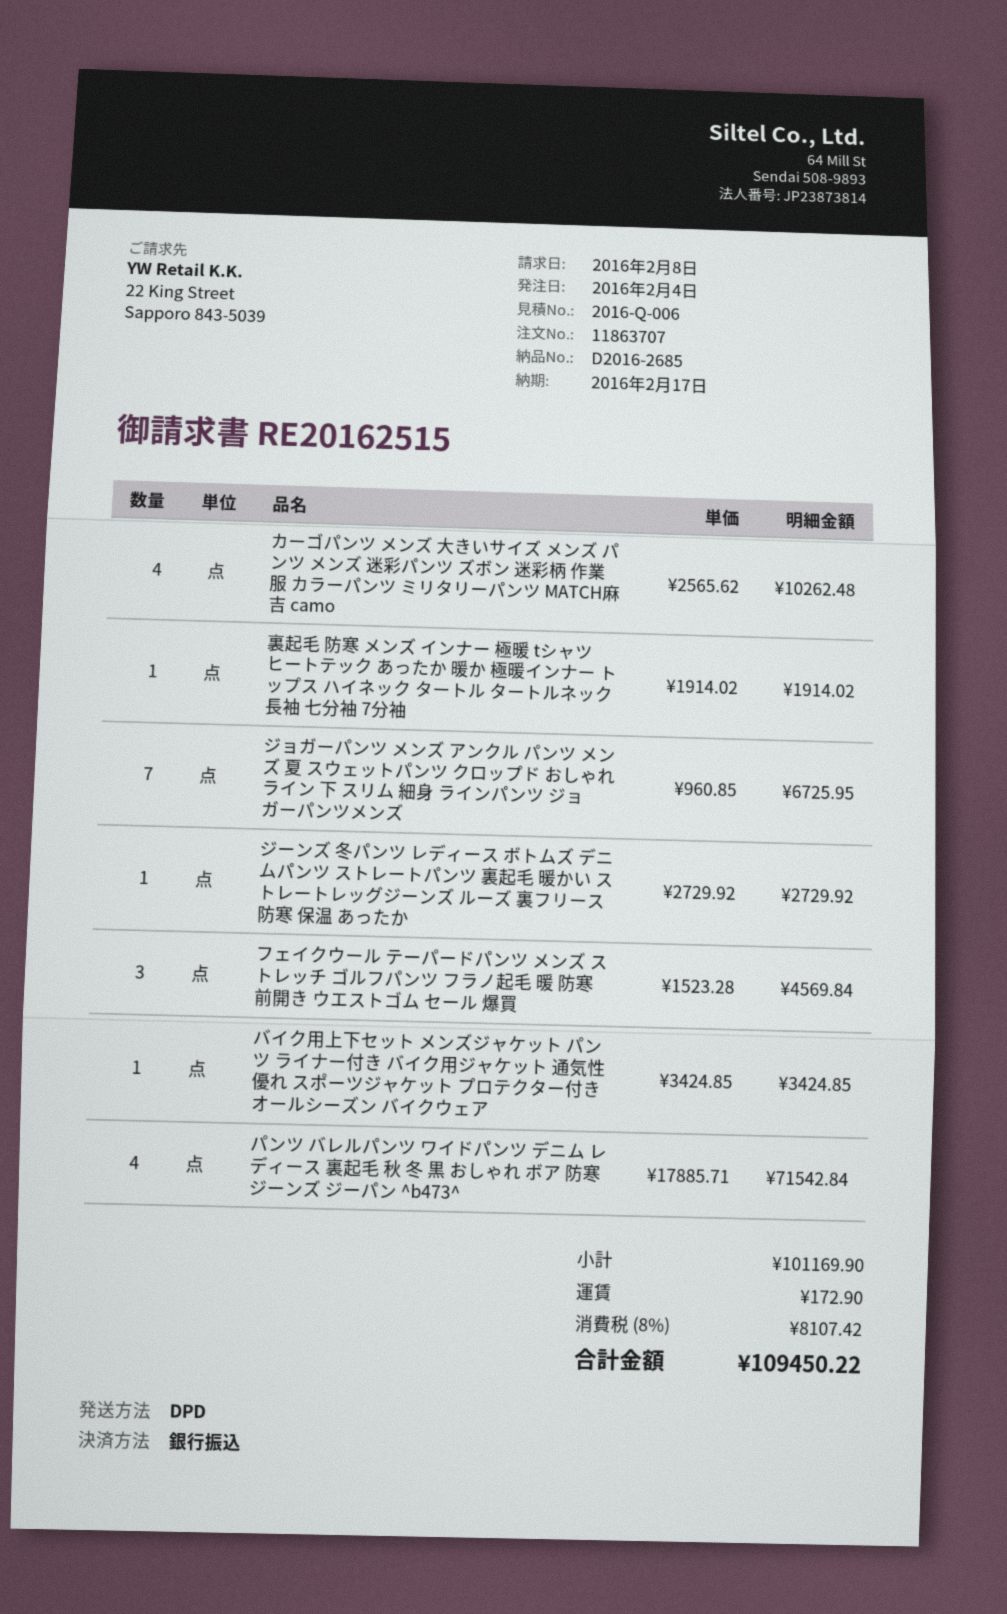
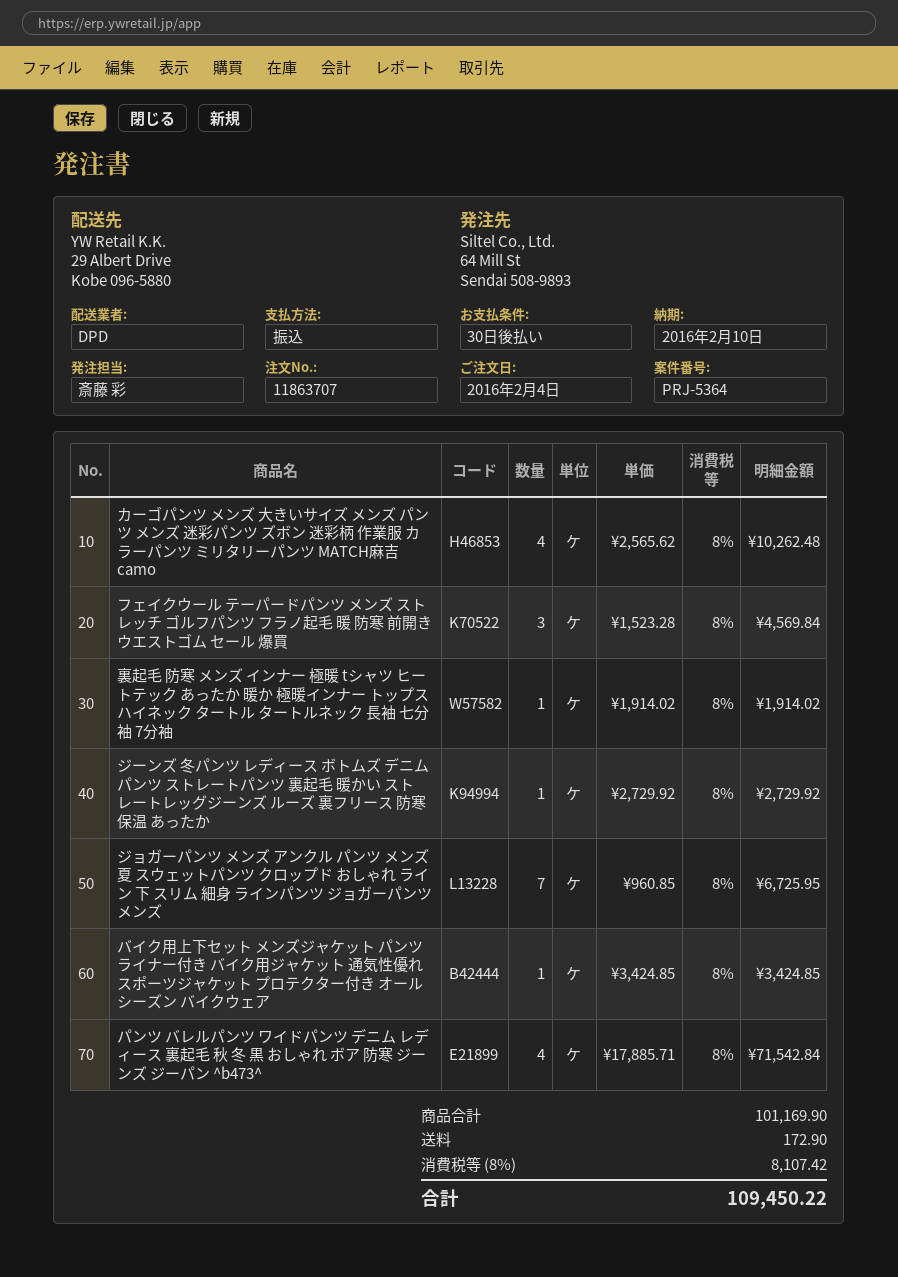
delivery date: 2016-02-17 -> 2016-02-10

